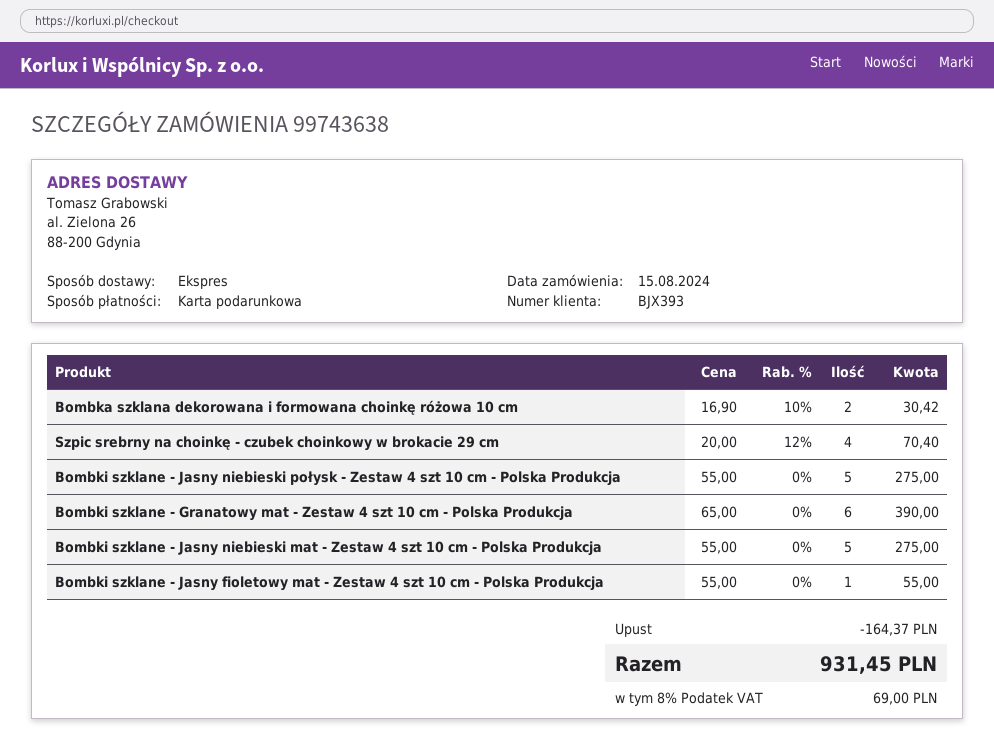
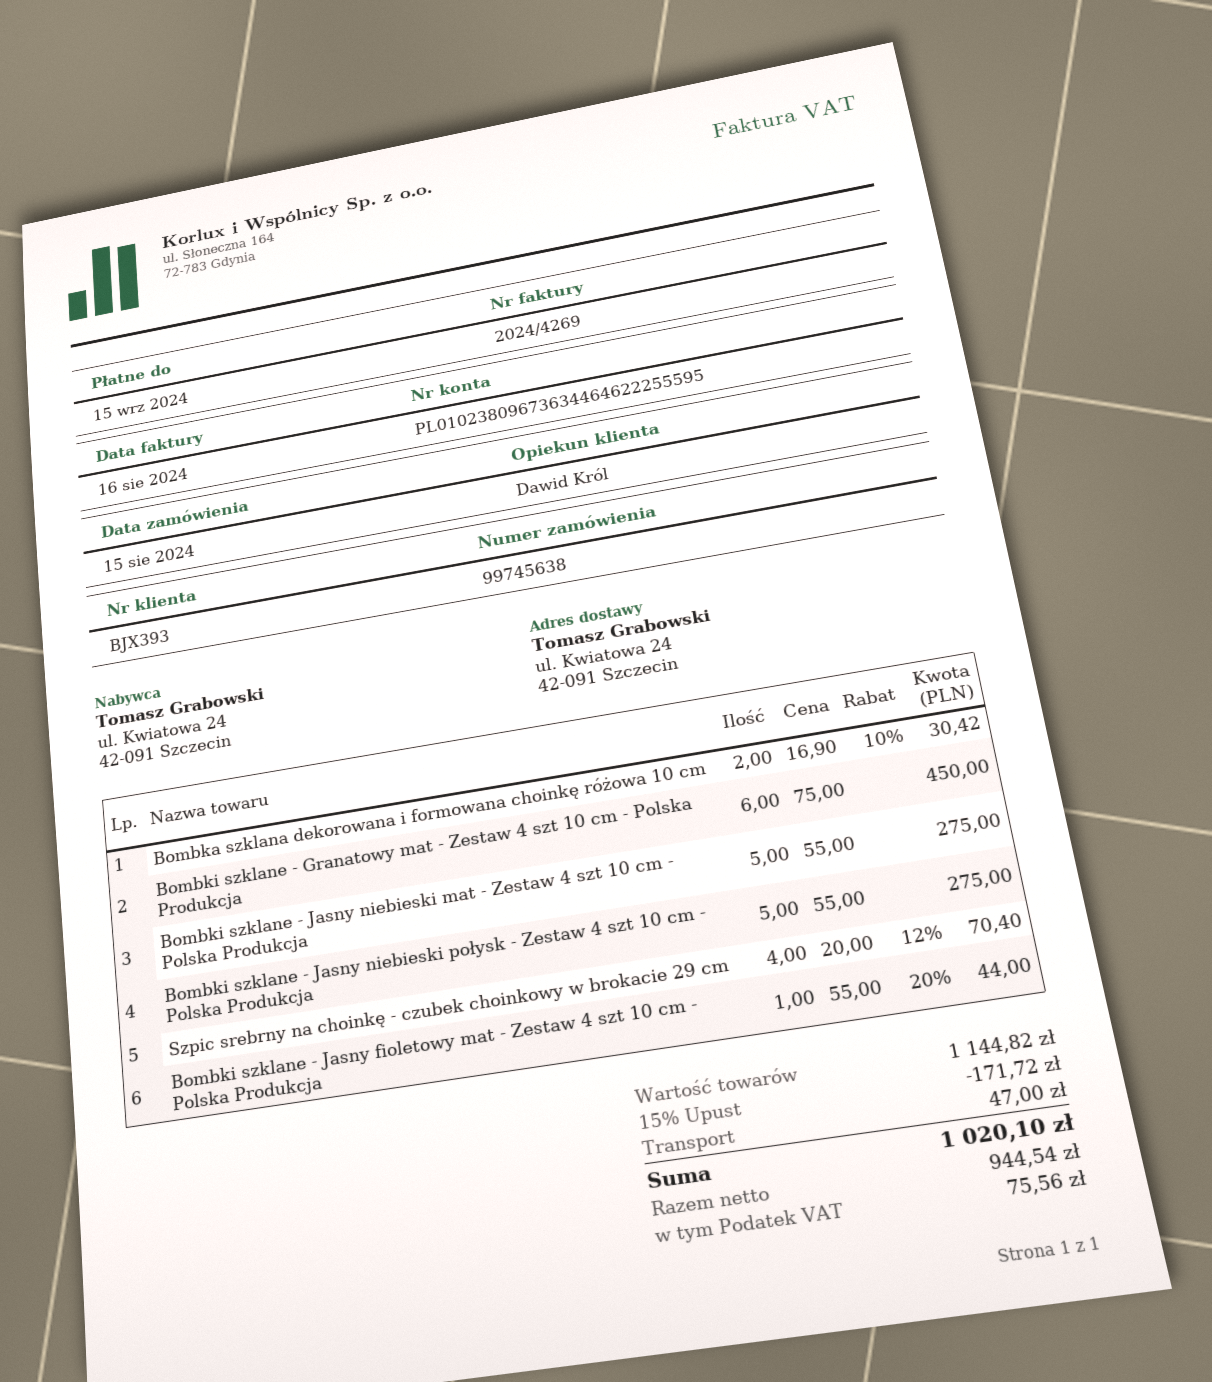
order number: 99743638 -> 99745638
ship to: al. Zielona 26, 88-200 Gdynia -> ul. Kwiatowa 24, 42-091 Szczecin
Bombki szklane - Granatowy mat - Zestaw 4 szt 10 cm - Polska Produkcja: 6 x 65.00 = 390.00 -> 6 x 75.00 = 450.00
Bombki szklane - Jasny fioletowy mat - Zestaw 4 szt 10 cm - Polska Produkcja: 1 x 55.00 = 55.00 -> 1 x 55.00 - 20% = 44.00
discount: 164.37 -> 171.72
shipping: none -> 47.00
tax: 69.00 -> 75.56
total: 931.45 -> 1020.10

